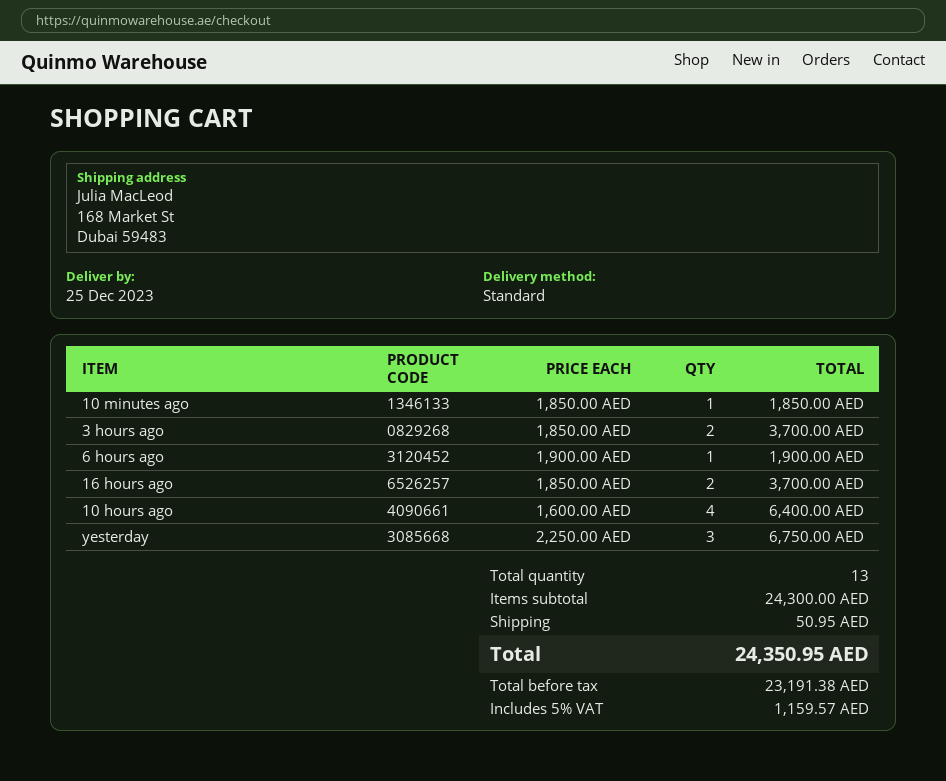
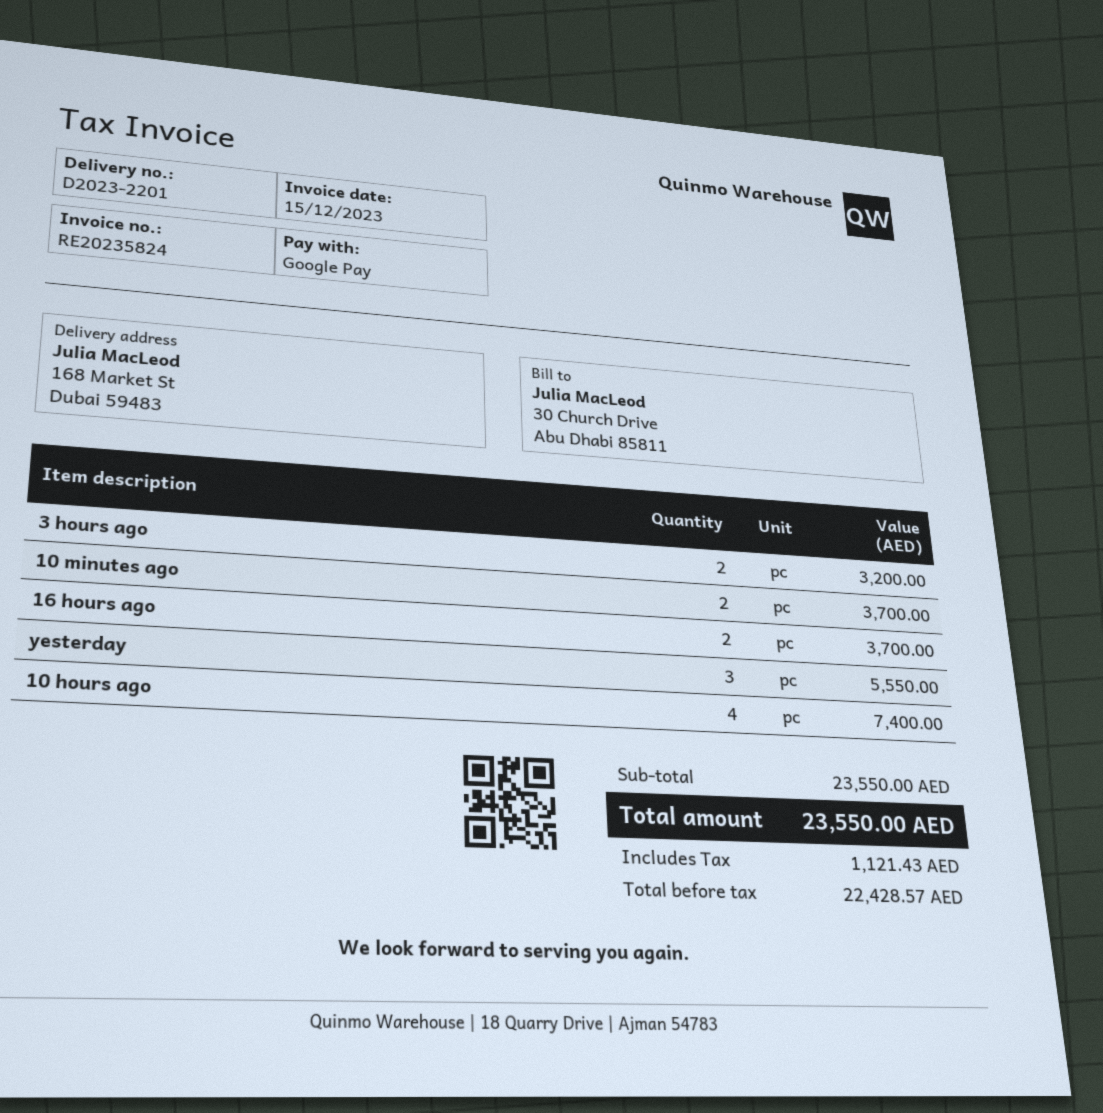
10 minutes ago: 1 for 1850.00 -> 2 for 3700.00
3 hours ago: 2 for 3700.00 -> 2 for 3200.00
6 hours ago: 1 for 1900.00 -> none
10 hours ago: 4 for 6400.00 -> 4 for 7400.00
yesterday: 3 for 6750.00 -> 3 for 5550.00
subtotal: 24300.00 -> 23550.00
shipping: 50.95 -> none
net: 23191.38 -> 22428.57
tax: 1159.57 -> 1121.43
total: 24350.95 -> 23550.00

